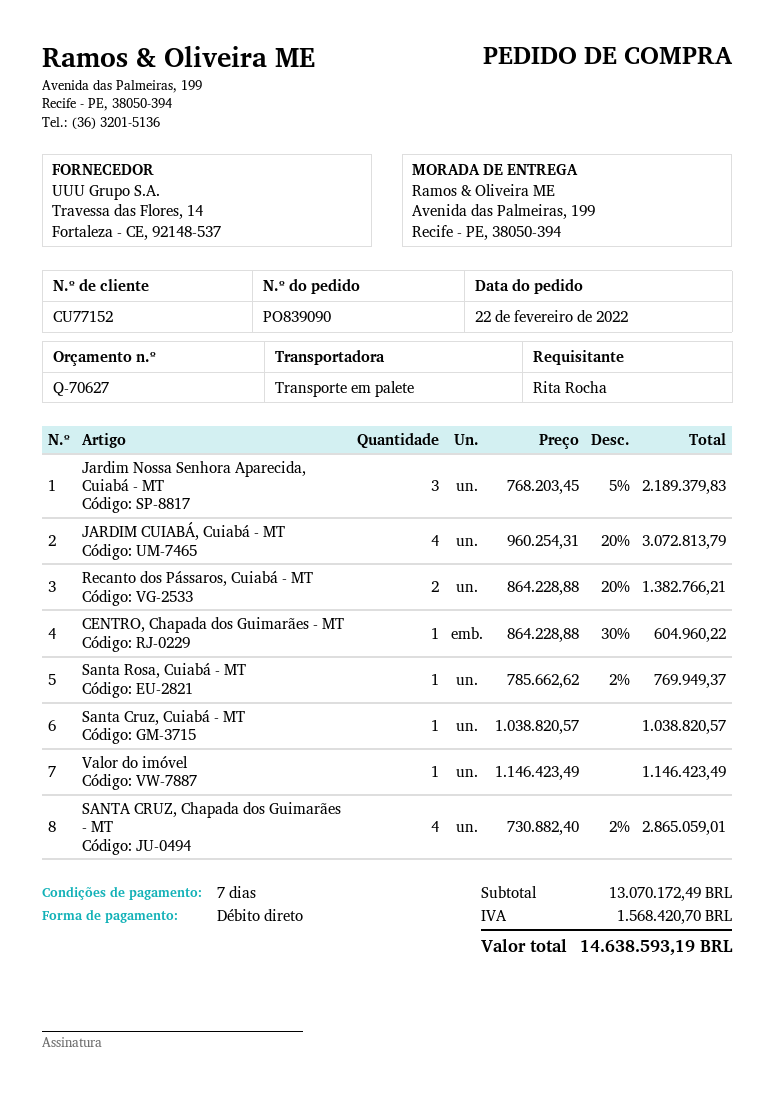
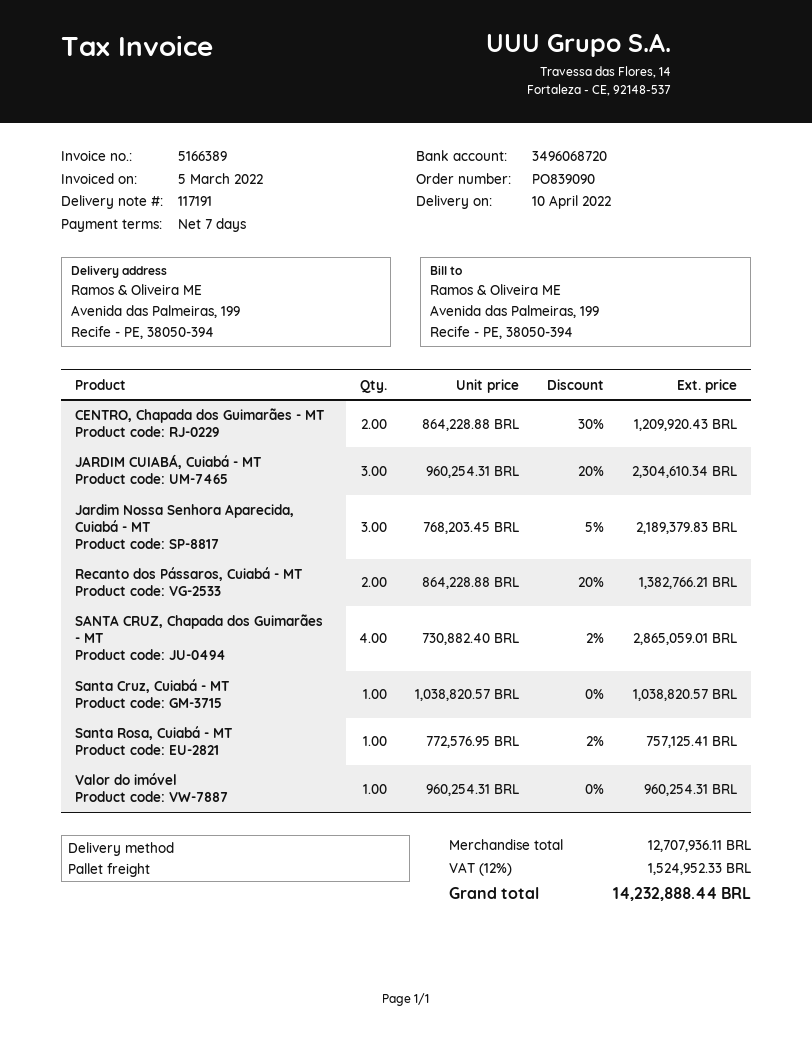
JARDIM CUIABÁ, Cuiabá - MT: 4 x 960254.31 - 20% = 3072813.79 -> 3 x 960254.31 - 20% = 2304610.34
CENTRO, Chapada dos Guimarães - MT: 1 x 864228.88 - 30% = 604960.22 -> 2 x 864228.88 - 30% = 1209920.43
Santa Rosa, Cuiabá - MT: 1 x 785662.62 - 2% = 769949.37 -> 1 x 772576.95 - 2% = 757125.41
Valor do imóvel: 1 x 1146423.49 = 1146423.49 -> 1 x 960254.31 = 960254.31
subtotal: 13070172.49 -> 12707936.11
tax: 1568420.70 -> 1524952.33
total: 14638593.19 -> 14232888.44

